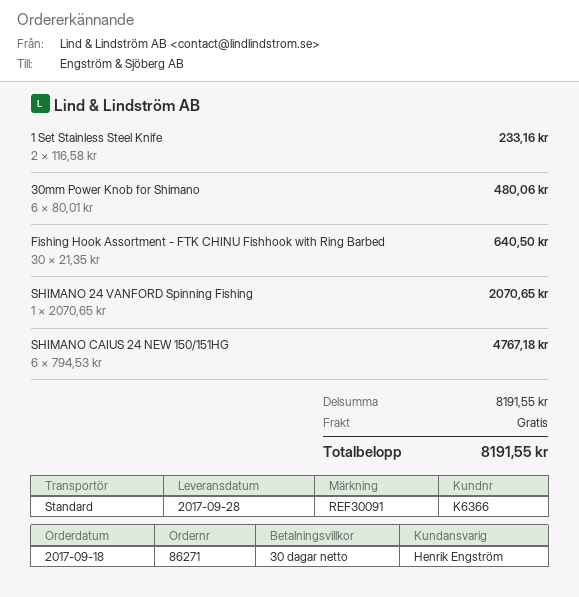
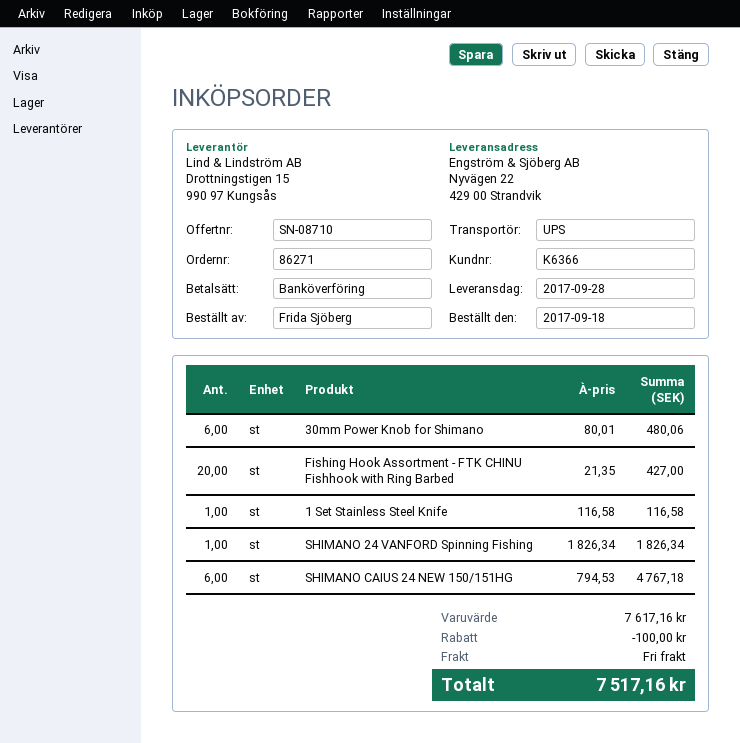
shipping method: standard -> UPS
1 Set Stainless Steel Knife: 2 x 116.58 = 233.16 -> 1 x 116.58 = 116.58
Fishing Hook Assortment - FTK CHINU Fishhook with Ring Barbed: 30 x 21.35 = 640.50 -> 20 x 21.35 = 427.00
SHIMANO 24 VANFORD Spinning Fishing: 1 x 2070.65 = 2070.65 -> 1 x 1826.34 = 1826.34
subtotal: 8191.55 -> 7617.16
discount: none -> 100.00
total: 8191.55 -> 7517.16

